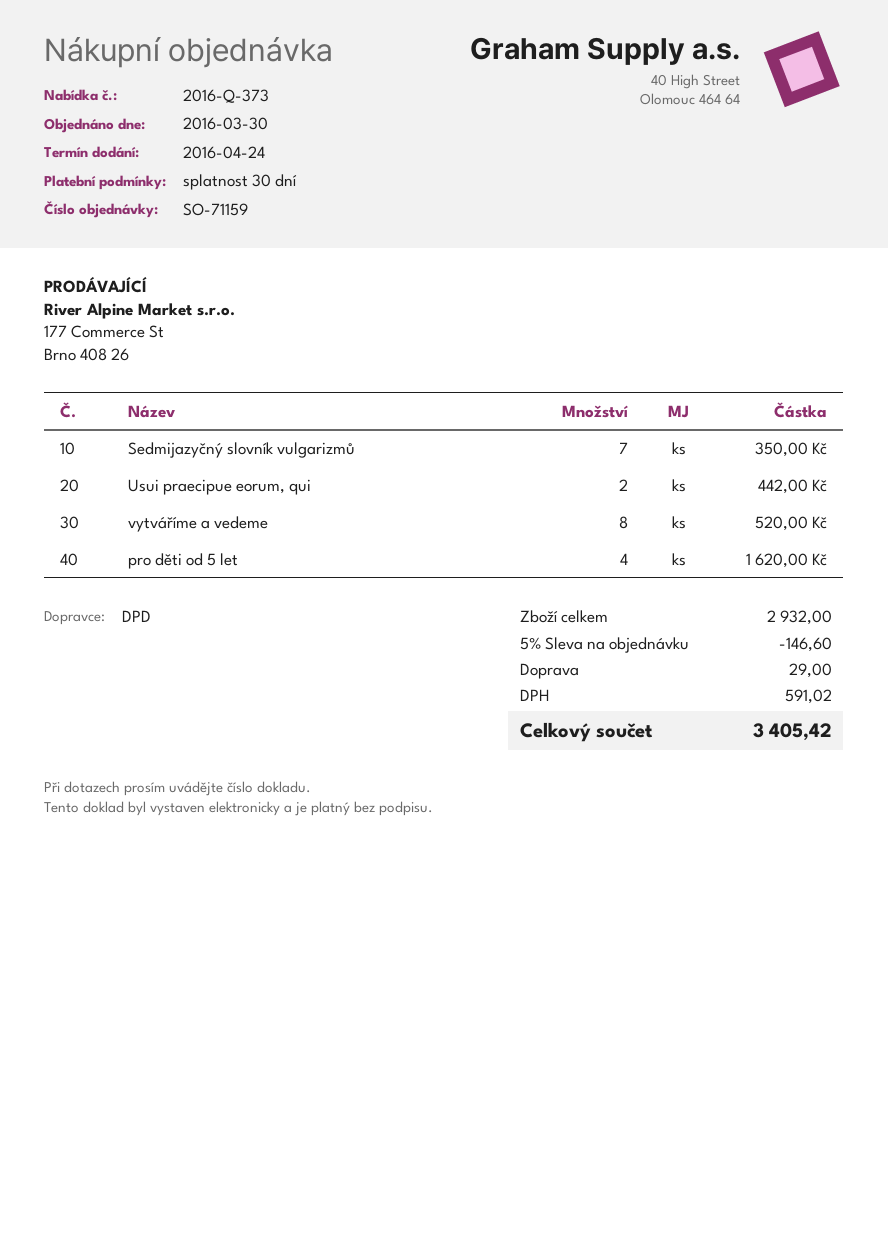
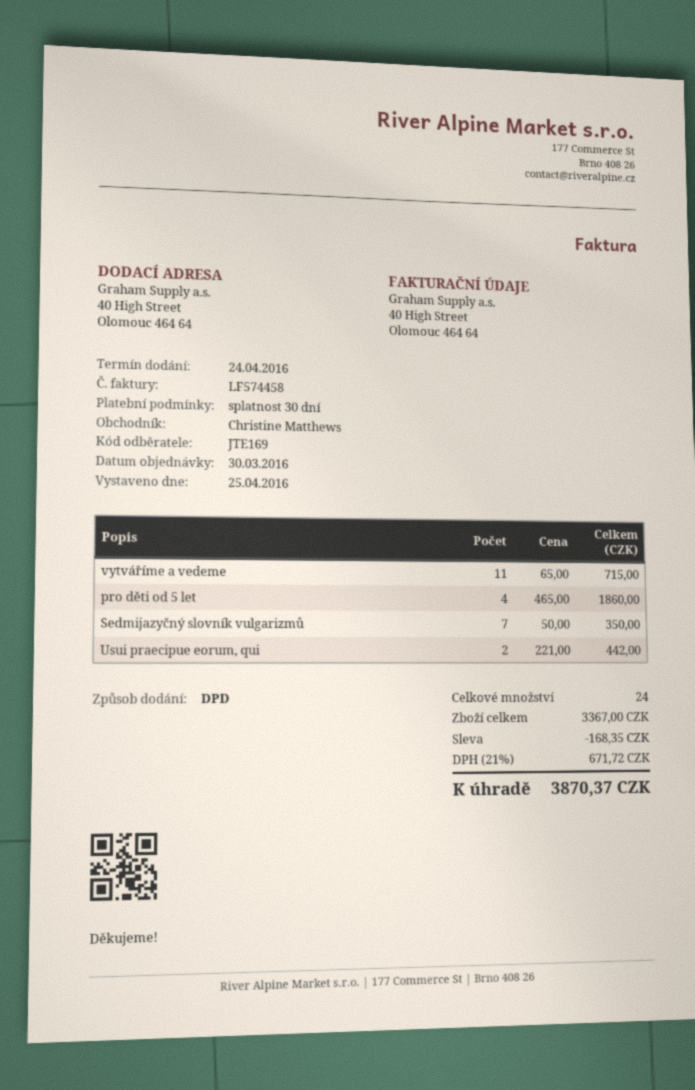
vytváříme a vedeme: 8 for 520.00 -> 11 for 715.00
pro děti od 5 let: 4 for 1620.00 -> 4 for 1860.00
subtotal: 2932.00 -> 3367.00
discount: 146.60 -> 168.35
shipping: 29.00 -> none
tax: 591.02 -> 671.72
total: 3405.42 -> 3870.37

